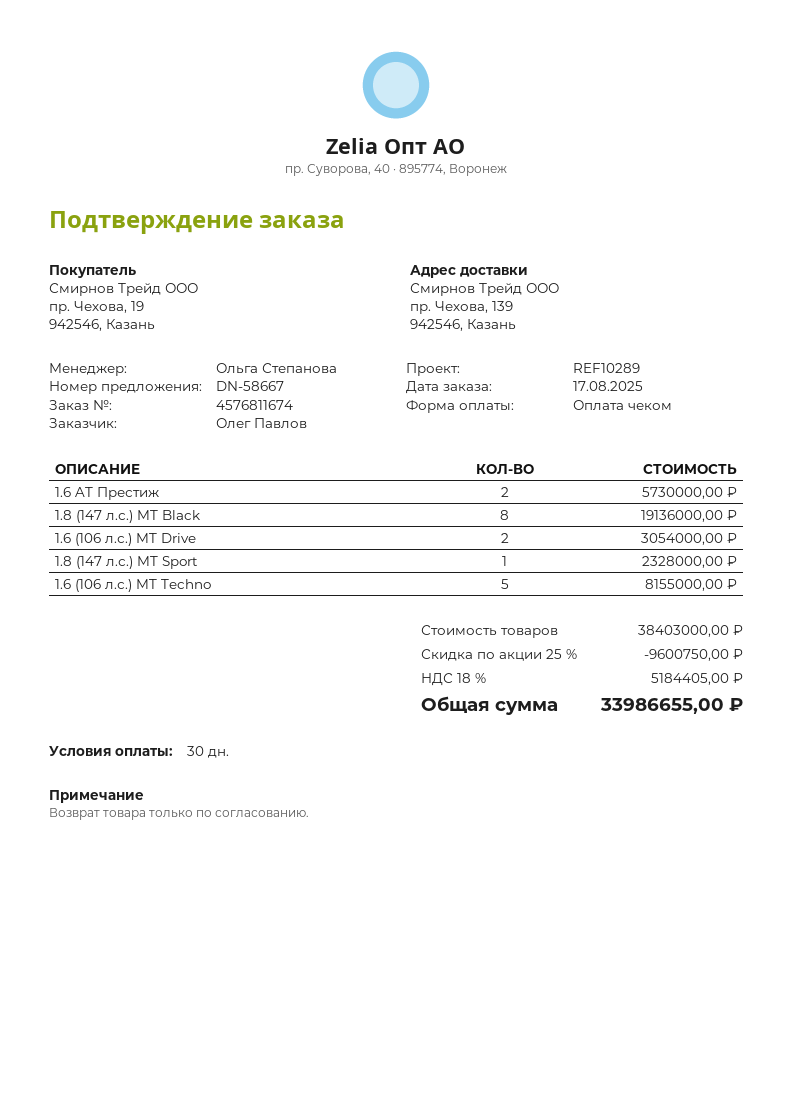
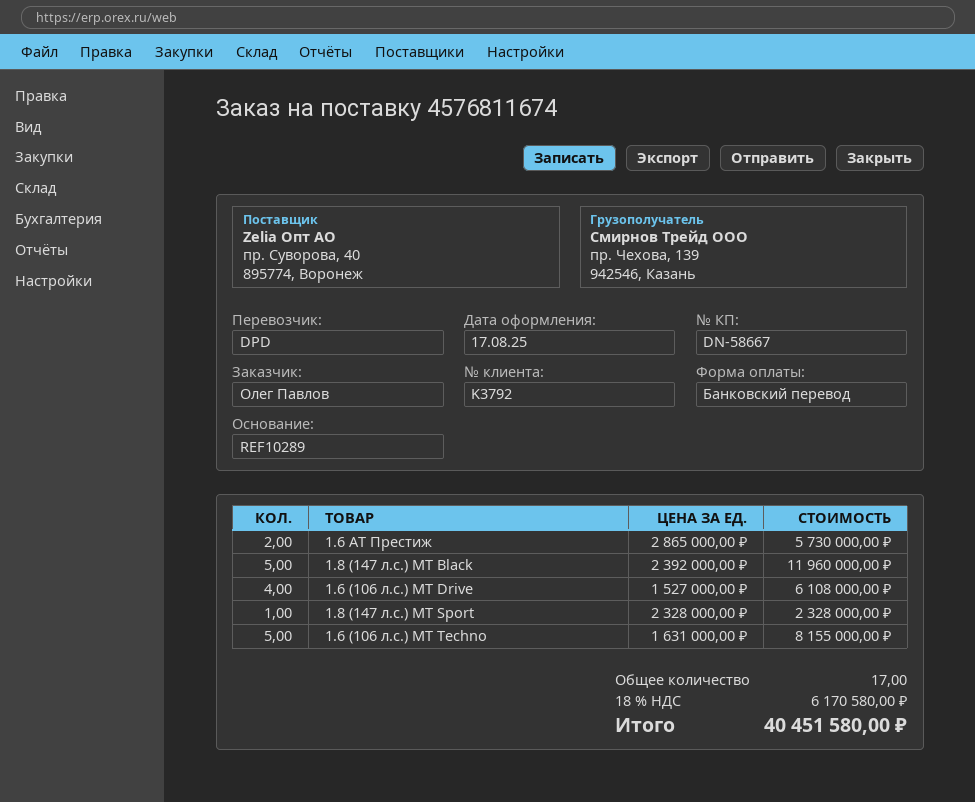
payment method: cheque -> bank transfer
1.8 (147 л.с.) MT Black: 8 for 19136000.00 -> 5 for 11960000.00
1.6 (106 л.с.) MT Drive: 2 for 3054000.00 -> 4 for 6108000.00
discount: 25% = 9600750.00 -> none
tax: 18% = 5184405.00 -> 18% = 6170580.00
total: 33986655.00 -> 40451580.00

